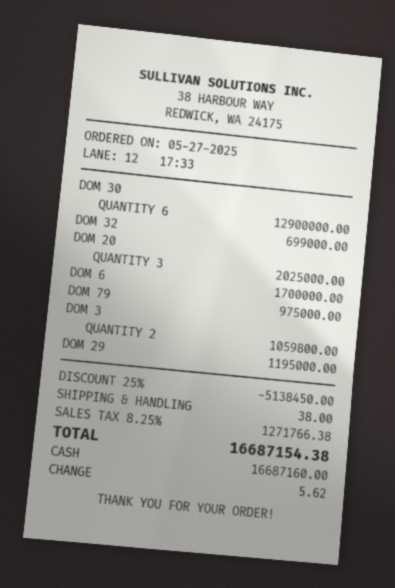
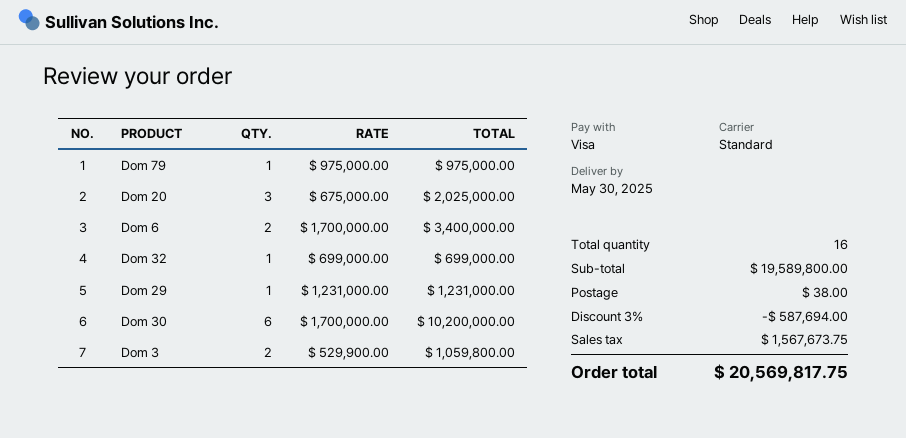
payment method: cash -> Visa
DOM 30: 6 for 12900000.00 -> 6 for 10200000.00
DOM 6: 1 for 1700000.00 -> 2 for 3400000.00
DOM 29: 1 for 1195000.00 -> 1 for 1231000.00
discount: 25% = 5138450.00 -> 3% = 587694.00
tax: 1271766.38 -> 1567673.75
total: 16687154.38 -> 20569817.75

